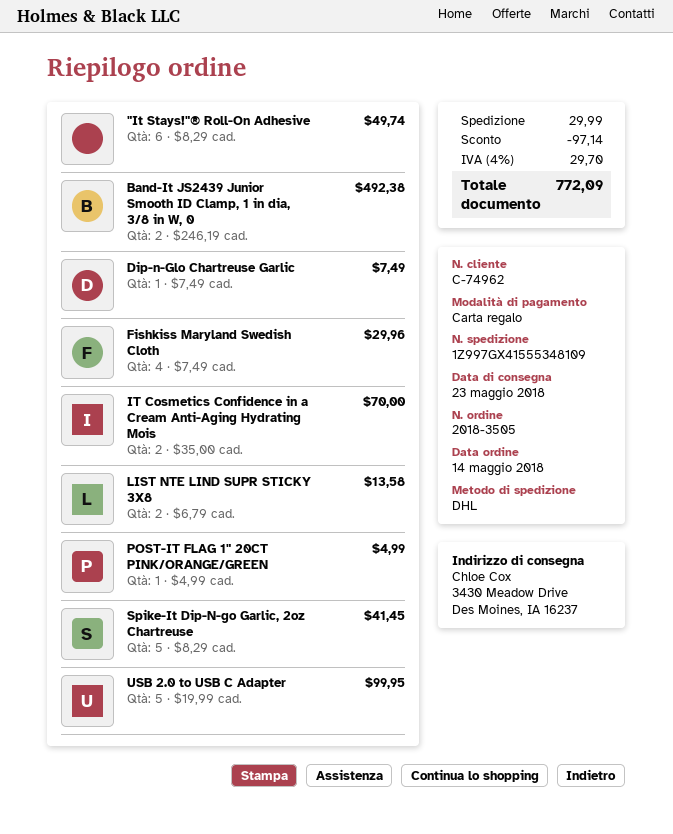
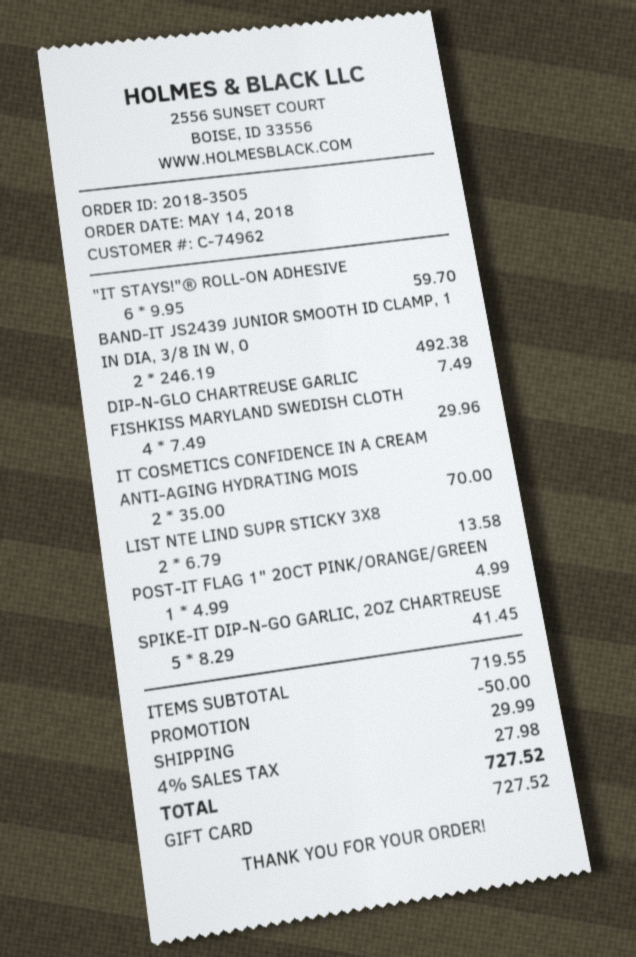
"It Stays!"® Roll-On Adhesive: 6 x 8.29 = 49.74 -> 6 x 9.95 = 59.70
USB 2.0 to USB C Adapter: 5 x 19.99 = 99.95 -> none
discount: 97.14 -> 50.00
tax: 4% = 29.70 -> 4% = 27.98
total: 772.09 -> 727.52

